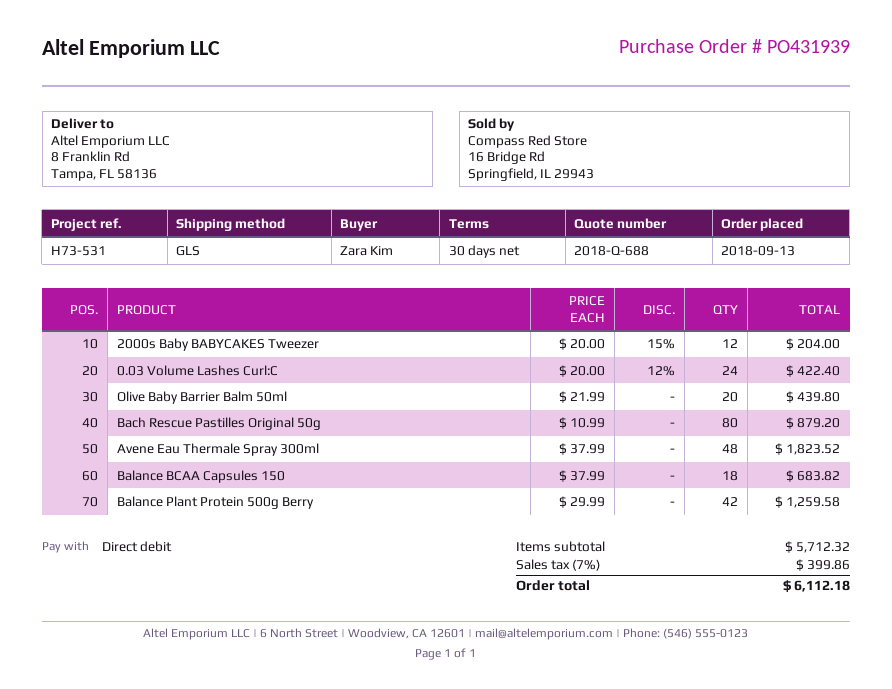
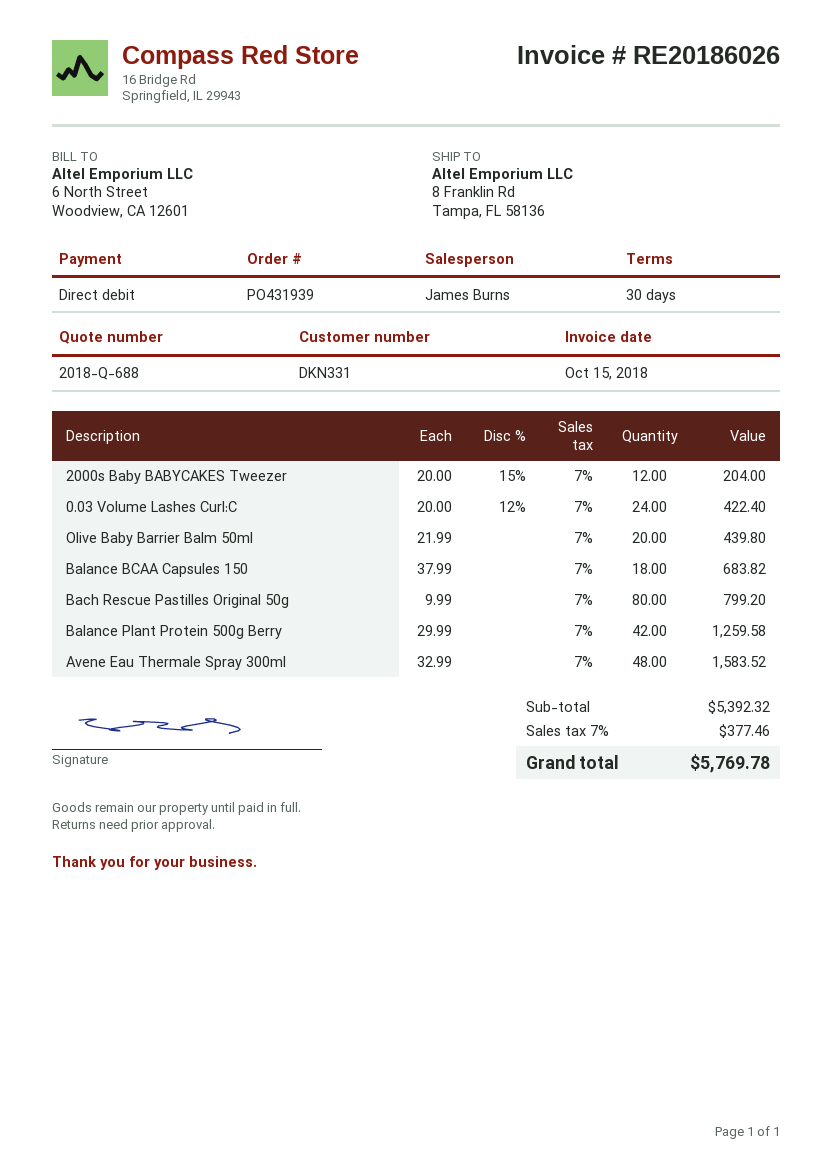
Bach Rescue Pastilles Original 50g: 80 x 10.99 = 879.20 -> 80 x 9.99 = 799.20
Avene Eau Thermale Spray 300ml: 48 x 37.99 = 1823.52 -> 48 x 32.99 = 1583.52
subtotal: 5712.32 -> 5392.32
tax: 7% = 399.86 -> 7% = 377.46
total: 6112.18 -> 5769.78

